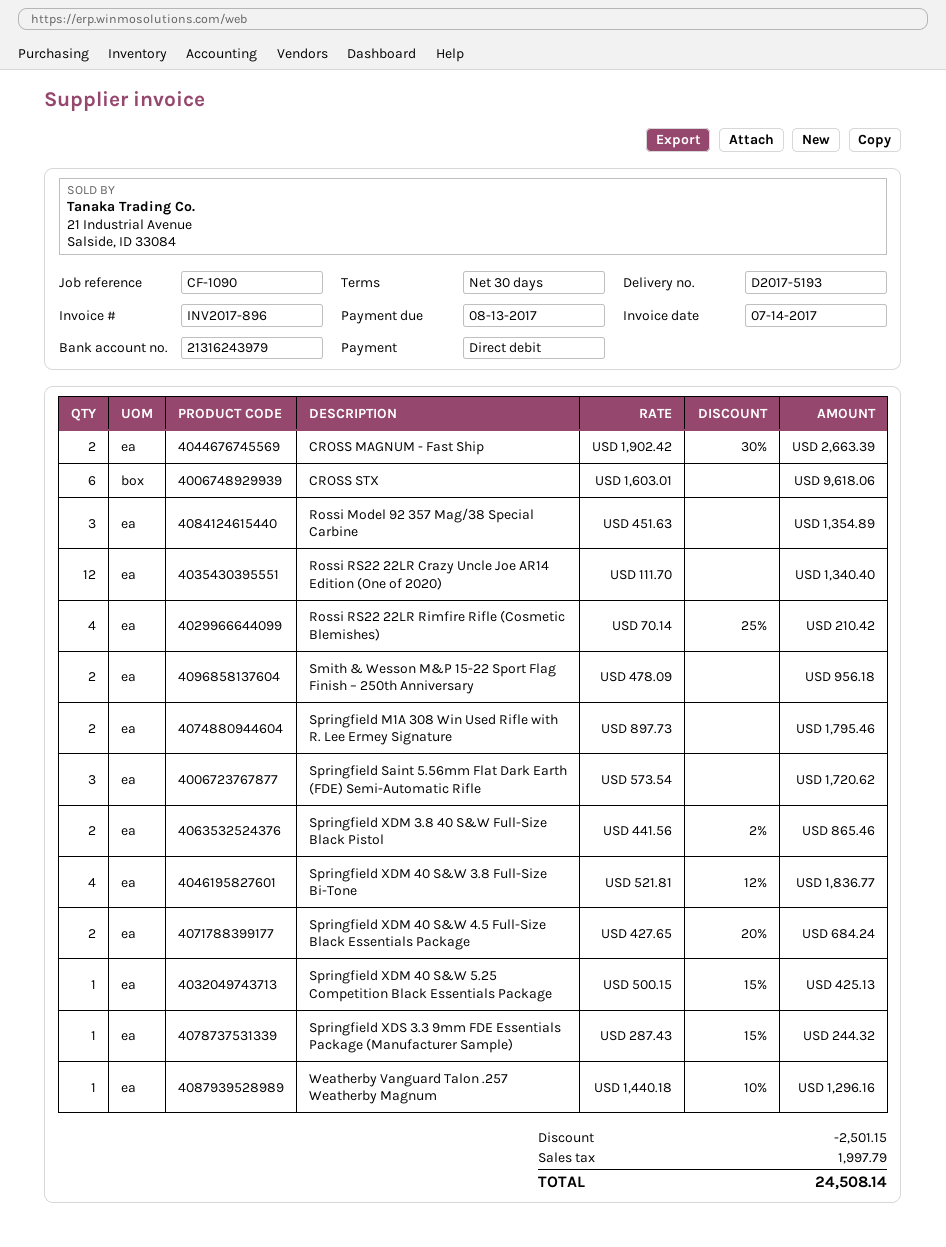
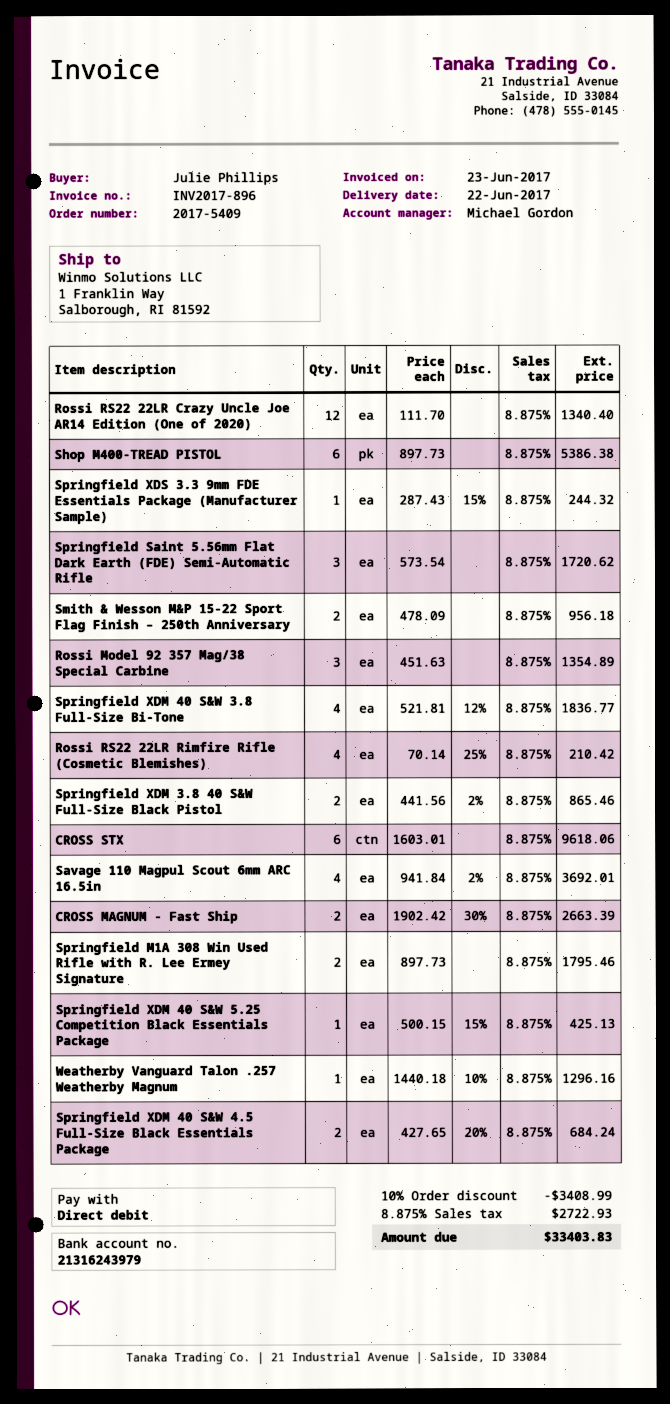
invoice date: 2017-07-14 -> 2017-06-23
Shop M400-TREAD PISTOL: none -> 6 x 897.73 = 5386.38
Savage 110 Magpul Scout 6mm ARC 16.5in: none -> 4 x 941.84 - 2% = 3692.01
discount: 2501.15 -> 3408.99
tax: 1997.79 -> 2722.93
total: 24508.14 -> 33403.83

